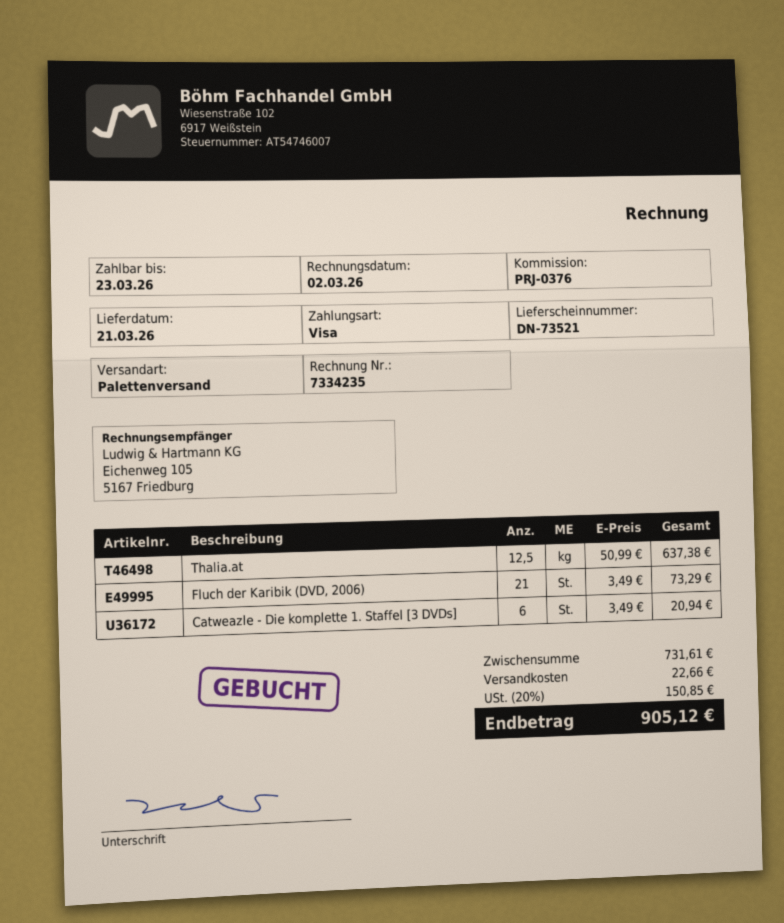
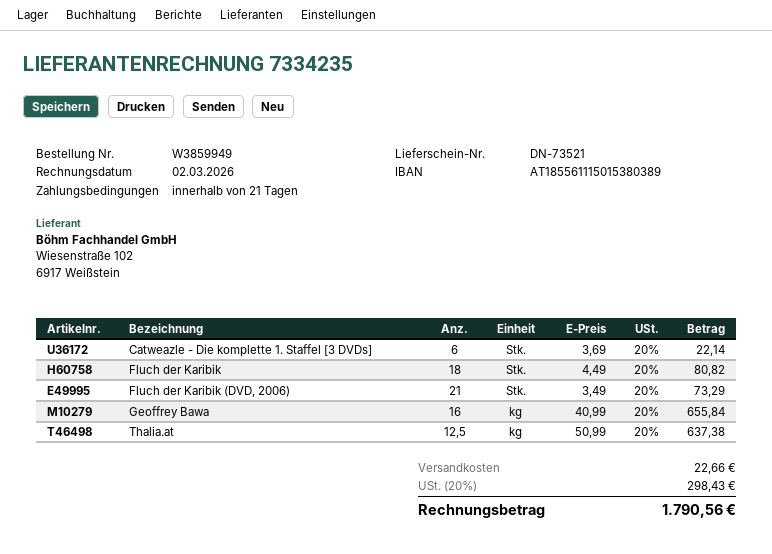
Catweazle - Die komplette 1. Staffel [3 DVDs]: 6 x 3.49 = 20.94 -> 6 x 3.69 = 22.14
Fluch der Karibik: none -> 18 x 4.49 = 80.82
Geoffrey Bawa: none -> 16 x 40.99 = 655.84
tax: 20% = 150.85 -> 20% = 298.43
total: 905.12 -> 1790.56

